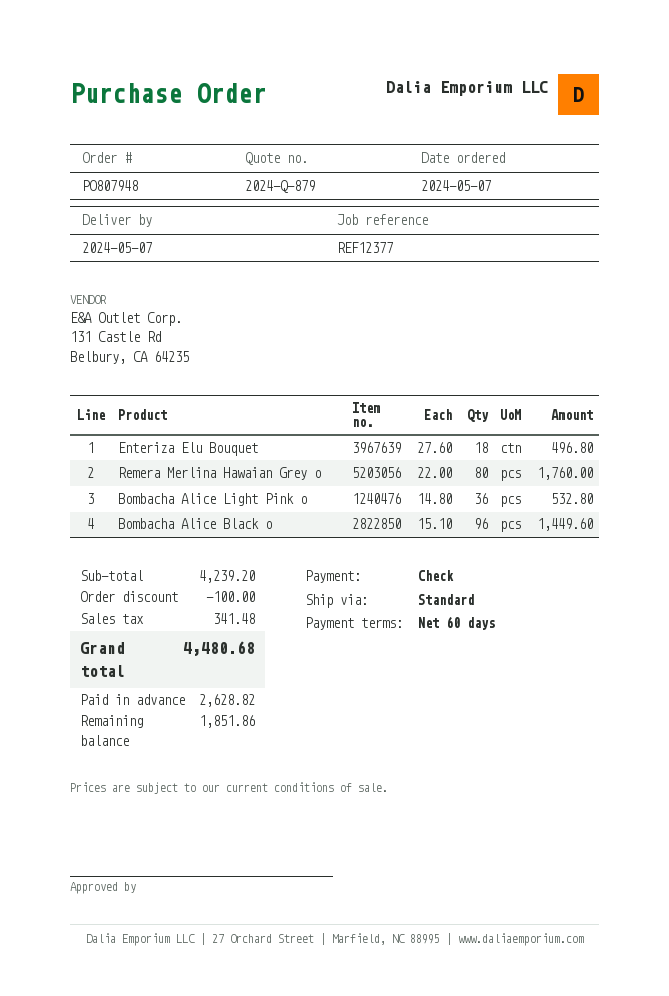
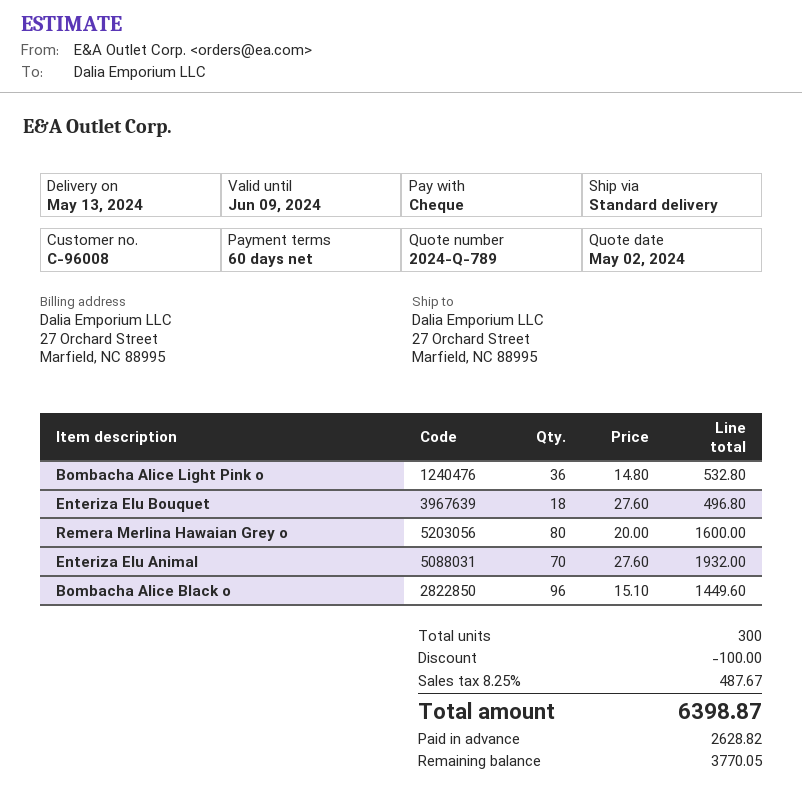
quote number: 2024-Q-879 -> 2024-Q-789
delivery date: 2024-05-07 -> 2024-05-13
Remera Merlina Hawaian Grey o: 80 x 22.00 = 1760.00 -> 80 x 20.00 = 1600.00
Enteriza Elu Animal: none -> 70 x 27.60 = 1932.00
tax: 341.48 -> 487.67
total: 4480.68 -> 6398.87
balance: 1851.86 -> 3770.05

